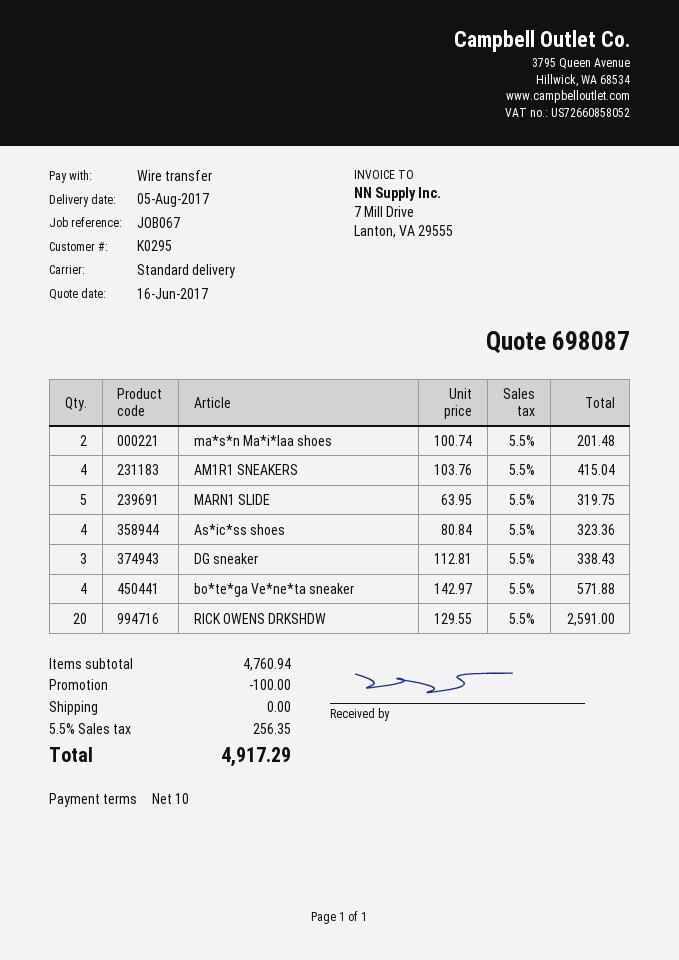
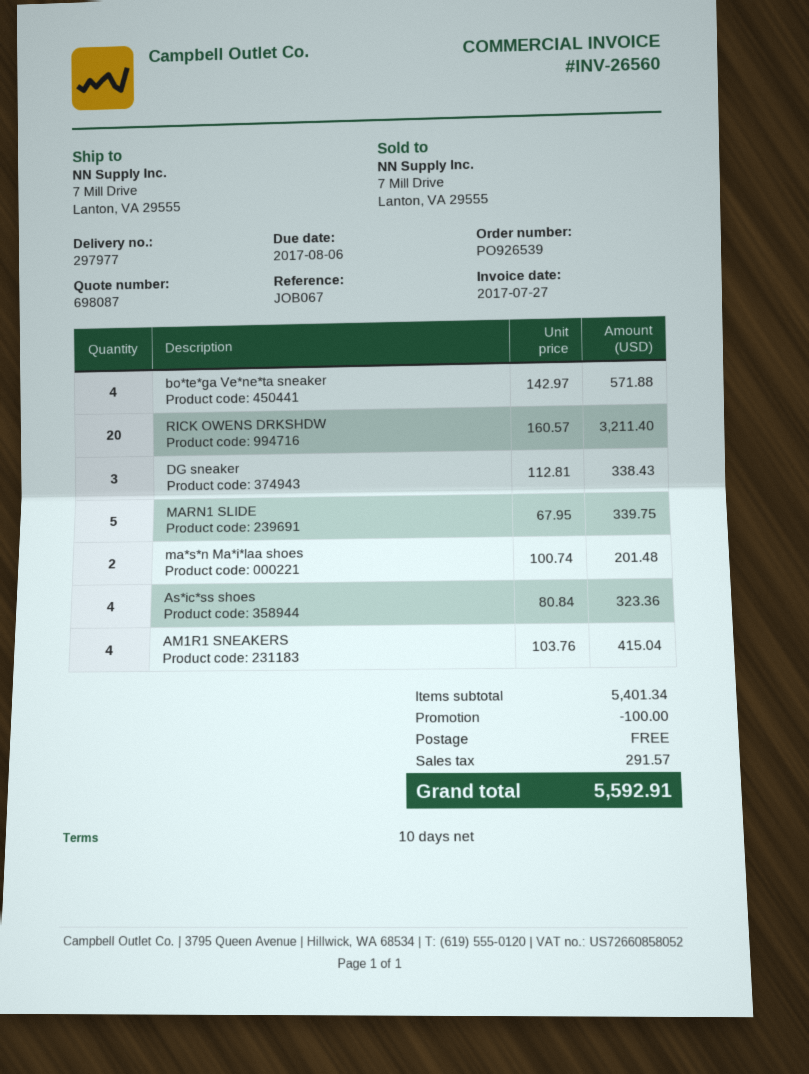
MARN1 SLIDE: 5 x 63.95 = 319.75 -> 5 x 67.95 = 339.75
RICK OWENS DRKSHDW: 20 x 129.55 = 2591.00 -> 20 x 160.57 = 3211.40
subtotal: 4760.94 -> 5401.34
tax: 256.35 -> 291.57
total: 4917.29 -> 5592.91

